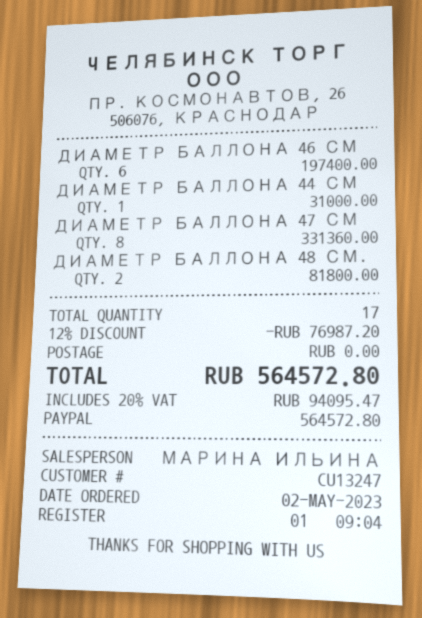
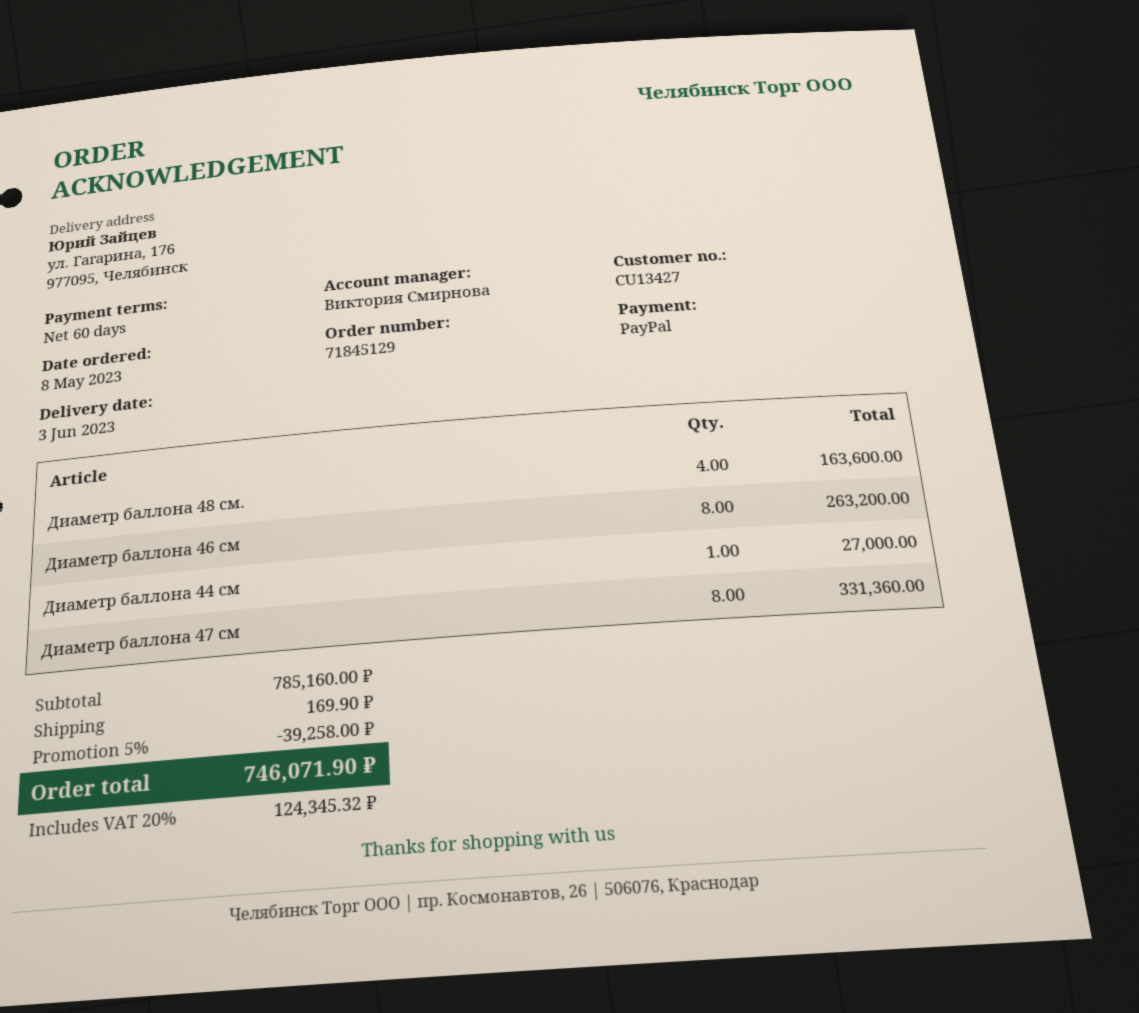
order date: 2023-05-02 -> 2023-05-08
customer number: CU13247 -> CU13427
sales rep: МАРИНА ИЛЬИНА -> Виктория Смирнова
ДИАМЕТР БАЛЛОНА 46 СМ: 6 for 197400.00 -> 8 for 263200.00
ДИАМЕТР БАЛЛОНА 44 СМ: 1 for 31000.00 -> 1 for 27000.00
ДИАМЕТР БАЛЛОНА 48 СМ.: 2 for 81800.00 -> 4 for 163600.00
discount: 12% = 76987.20 -> 5% = 39258.00
shipping: 0.00 -> 169.90
tax: 20% = 94095.47 -> 20% = 124345.32
total: 564572.80 -> 746071.90

